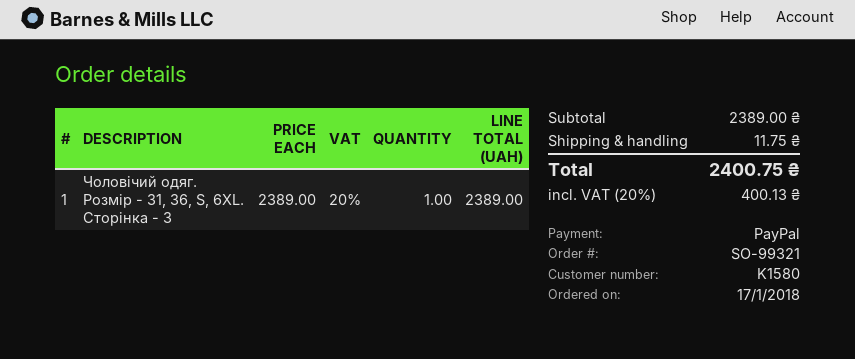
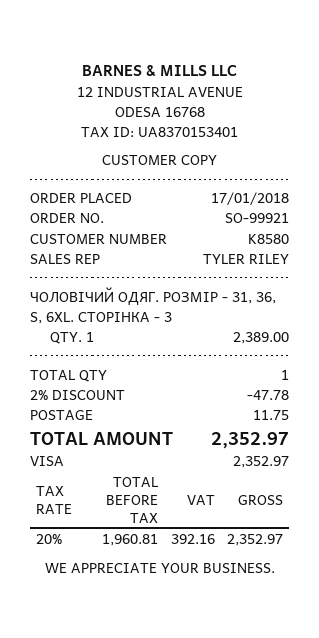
order number: SO-99321 -> SO-99921
customer number: K1580 -> K8580
payment method: PayPal -> Visa
discount: none -> 2% = 47.78
tax: 20% = 400.13 -> 20% = 392.16
total: 2400.75 -> 2352.97

